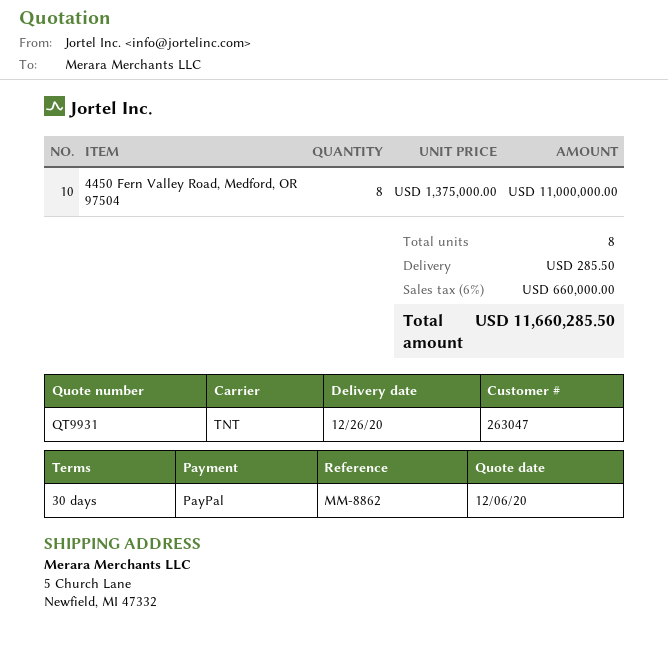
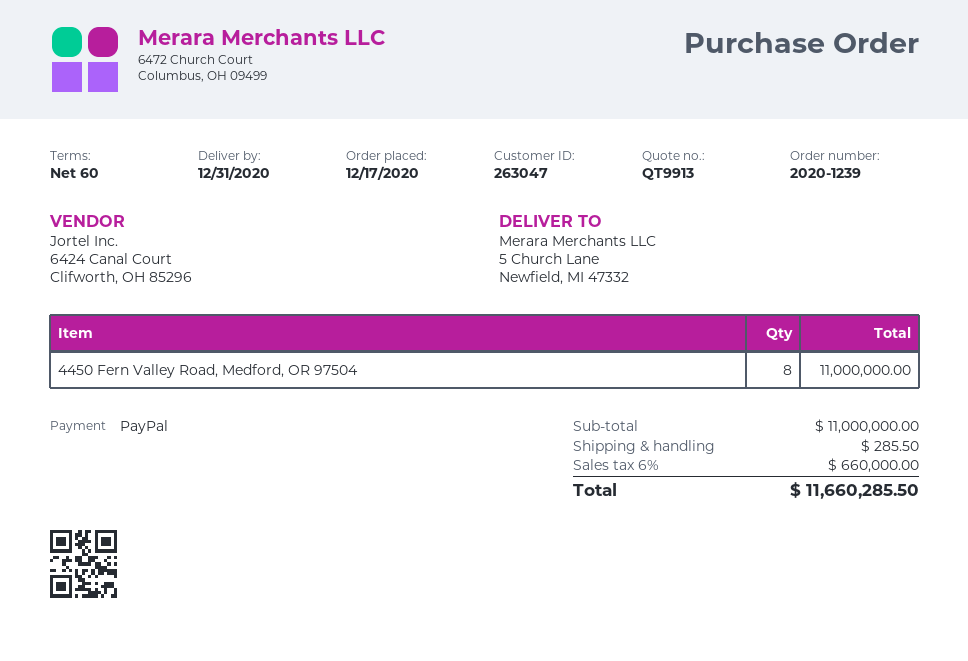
quote number: QT9931 -> QT9913
delivery date: 2020-12-26 -> 2020-12-31
payment terms: 30 days -> 60 days

